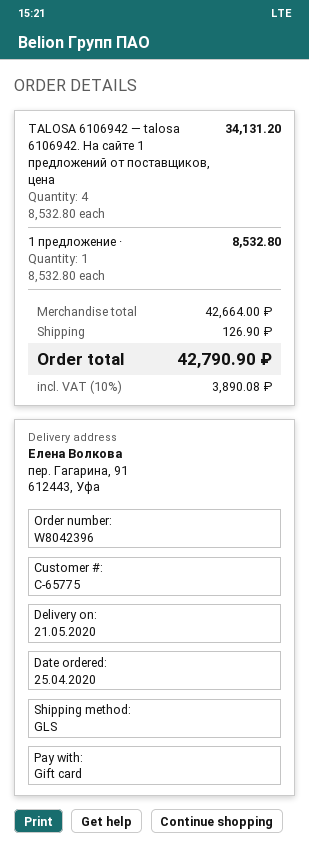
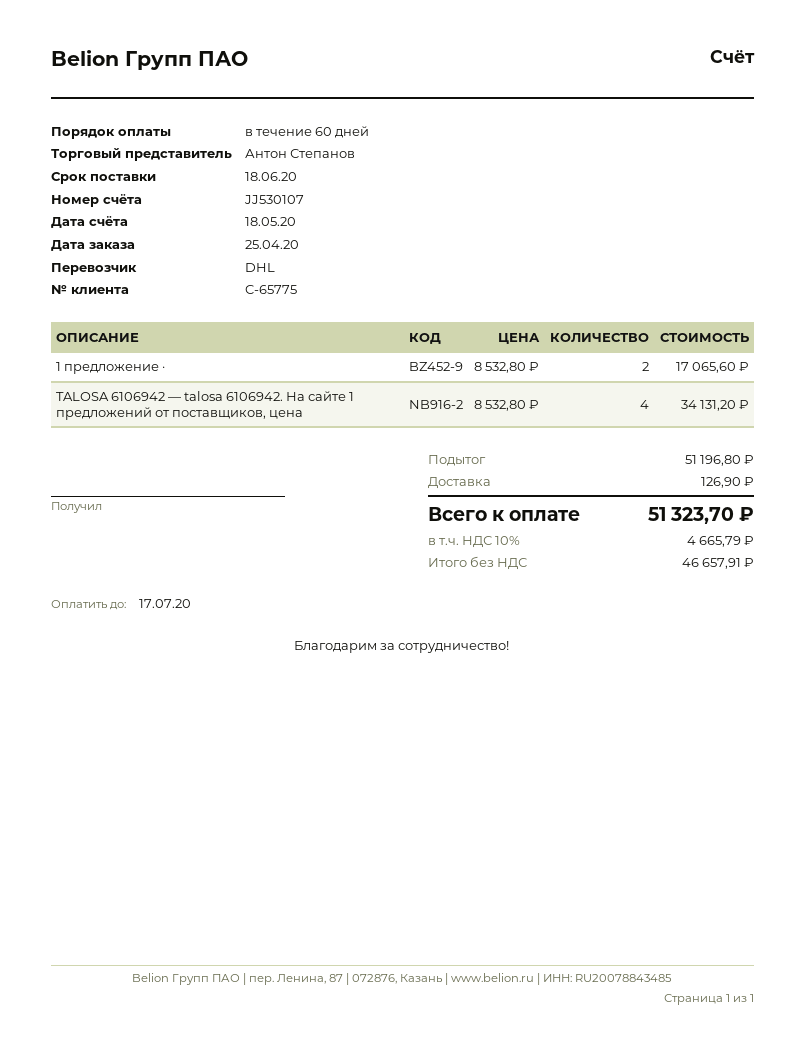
delivery date: 2020-05-21 -> 2020-06-18
shipping method: GLS -> DHL
1 предложение ·: 1 x 8532.80 = 8532.80 -> 2 x 8532.80 = 17065.60
subtotal: 42664.00 -> 51196.80
tax: 10% = 3890.08 -> 10% = 4665.79
total: 42790.90 -> 51323.70

